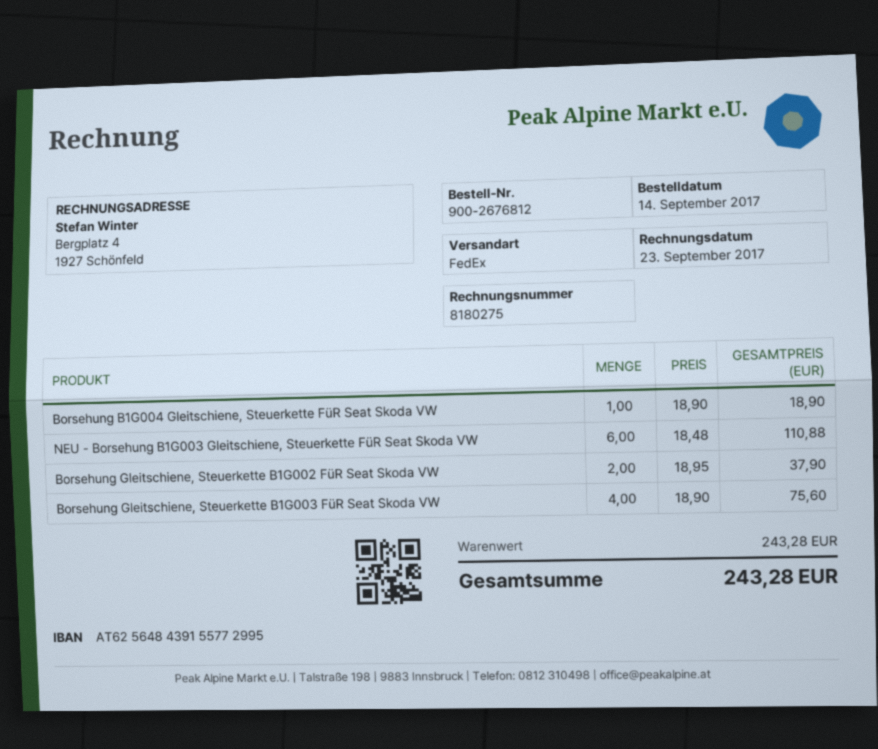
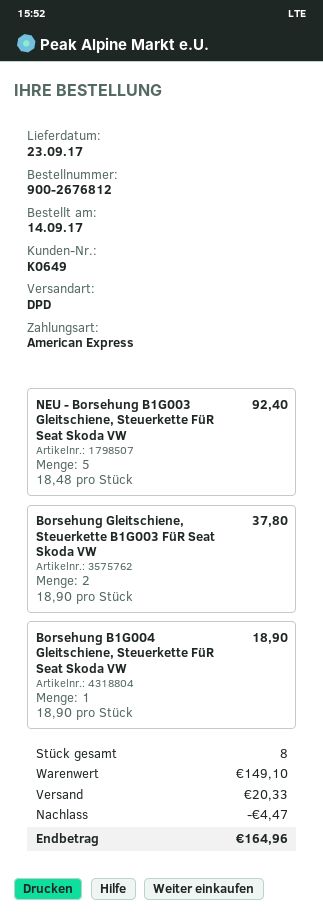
shipping method: FedEx -> DPD
NEU - Borsehung B1G003 Gleitschiene, Steuerkette FüR Seat Skoda VW: 6 x 18.48 = 110.88 -> 5 x 18.48 = 92.40
Borsehung Gleitschiene, Steuerkette B1G002 FüR Seat Skoda VW: 2 x 18.95 = 37.90 -> none
Borsehung Gleitschiene, Steuerkette B1G003 FüR Seat Skoda VW: 4 x 18.90 = 75.60 -> 2 x 18.90 = 37.80
subtotal: 243.28 -> 149.10
discount: none -> 4.47
shipping: none -> 20.33
total: 243.28 -> 164.96

